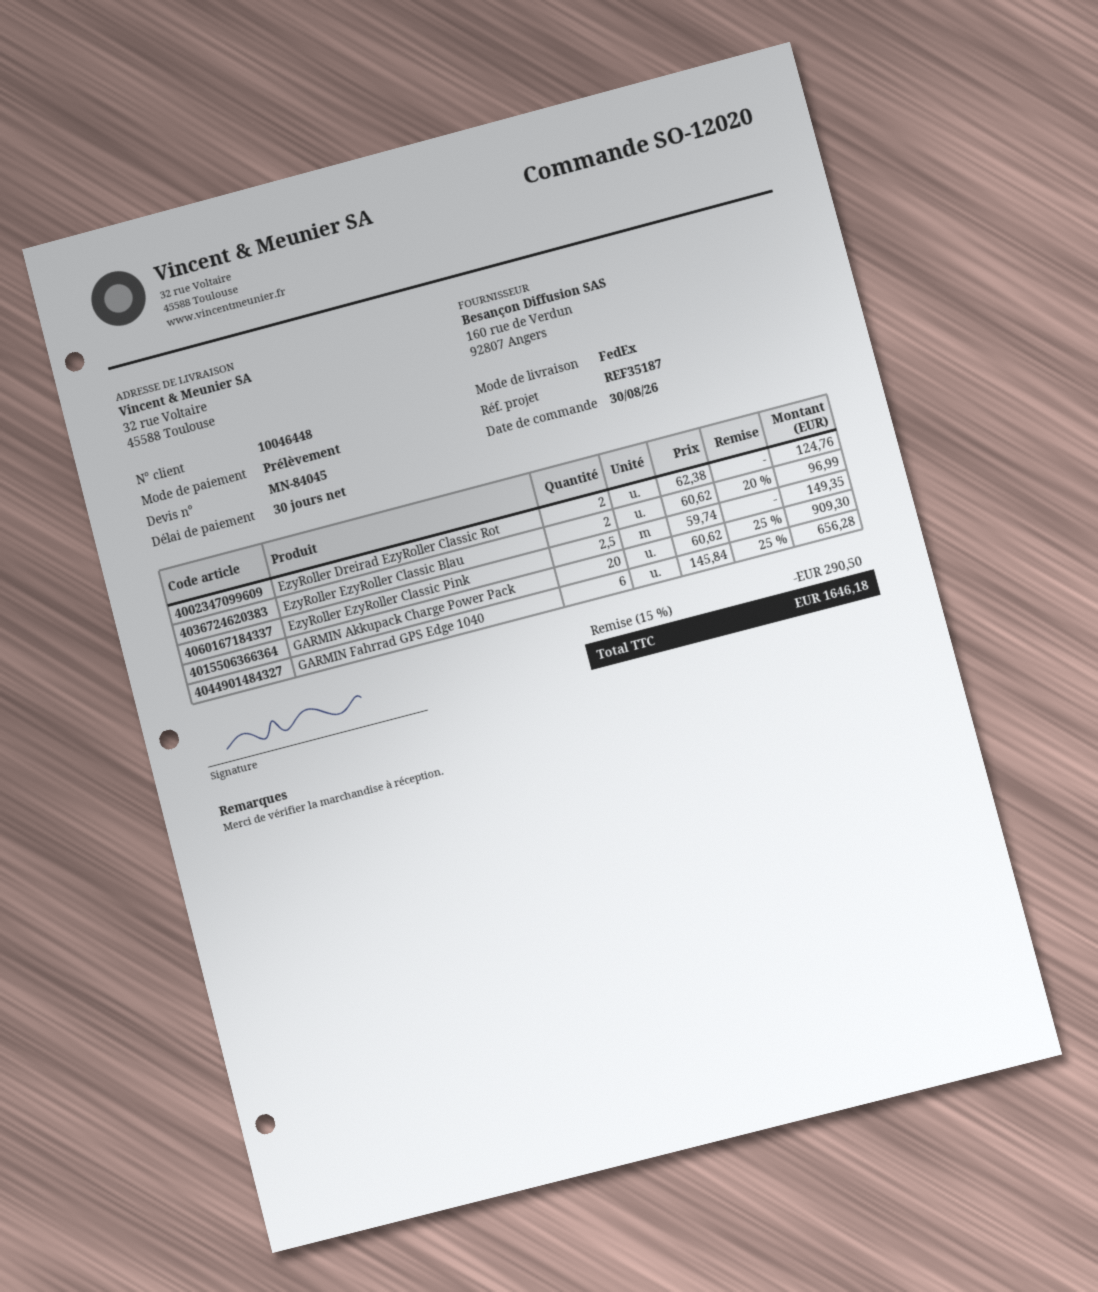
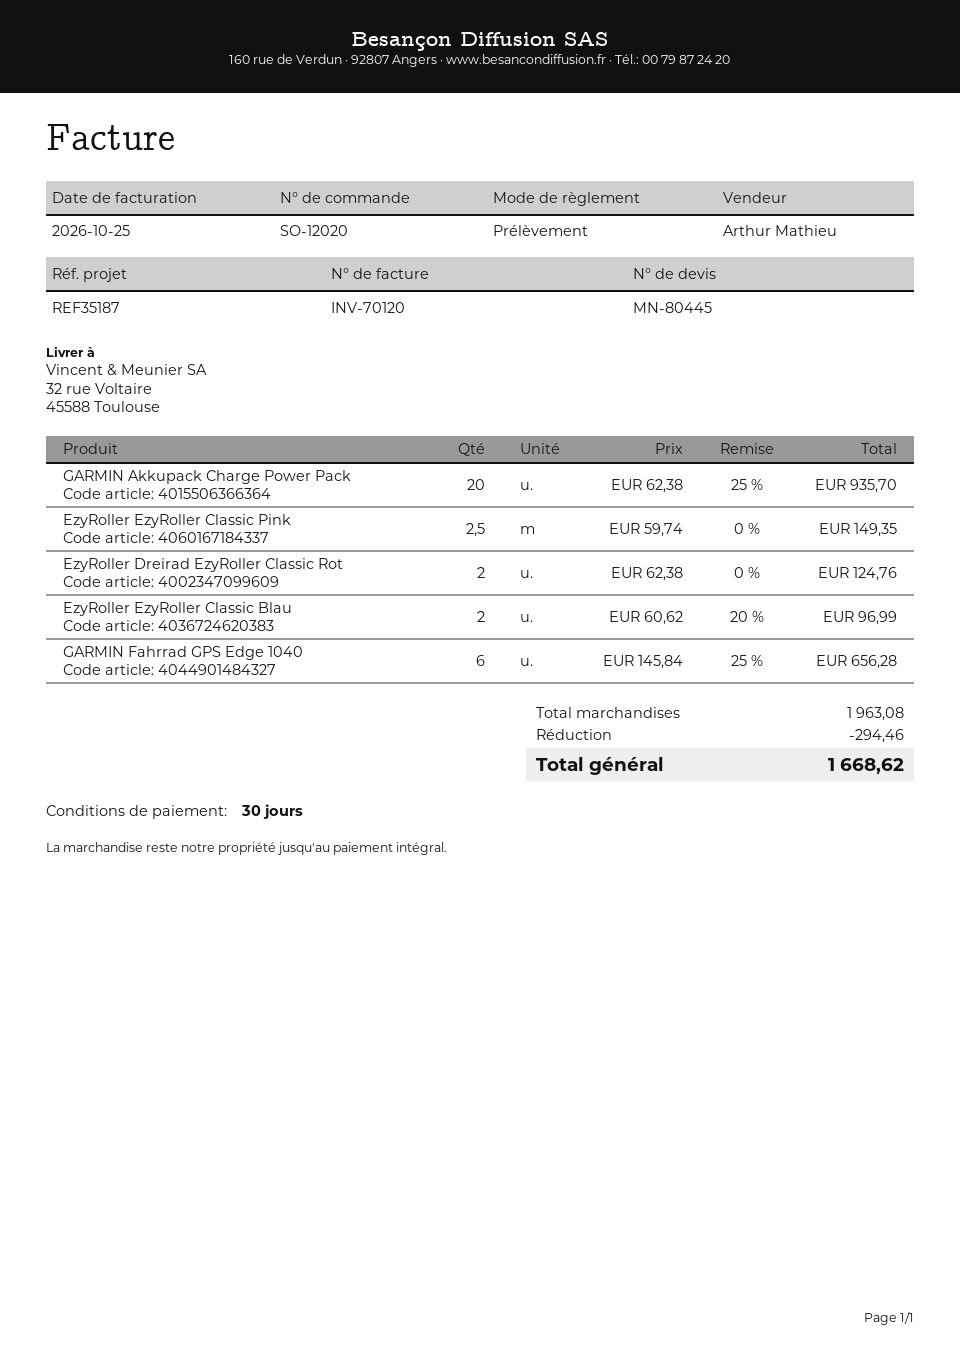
quote number: MN-84045 -> MN-80445
GARMIN Akkupack Charge Power Pack: 20 x 60.62 - 25% = 909.30 -> 20 x 62.38 - 25% = 935.70
discount: 290.50 -> 294.46
total: 1646.18 -> 1668.62

